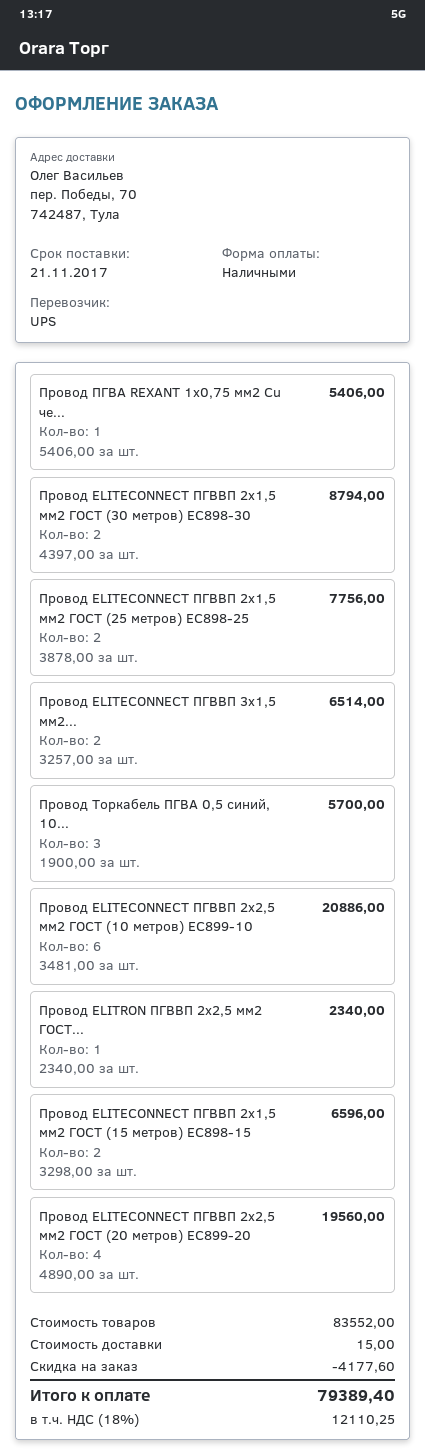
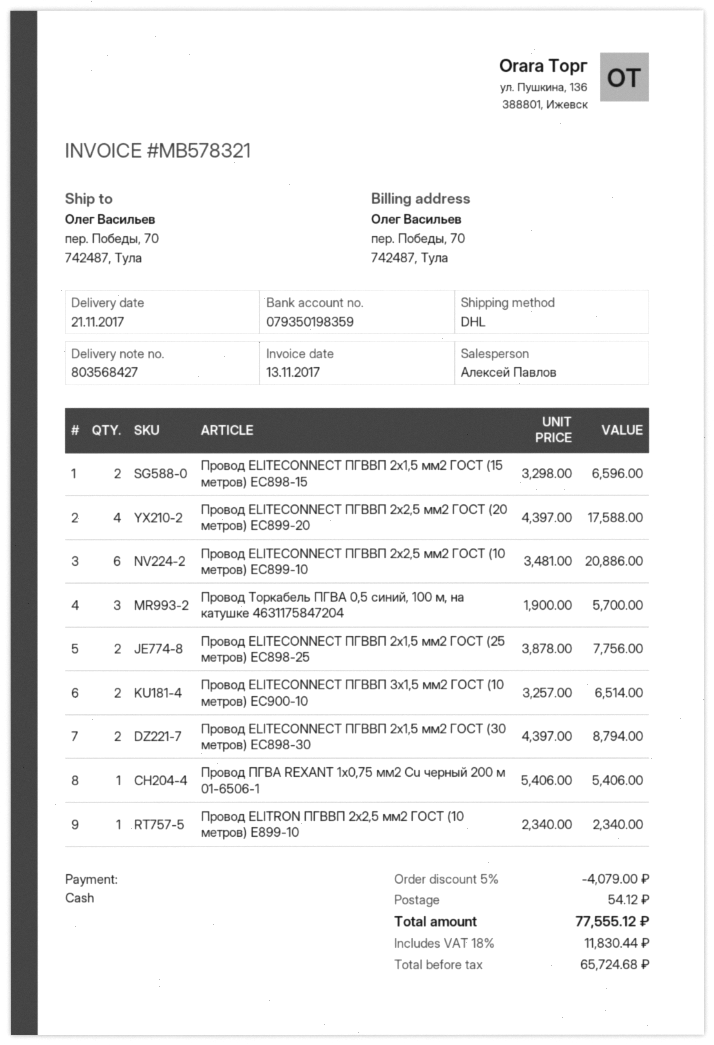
shipping method: UPS -> DHL
Провод ELITECONNECT ПГВВП 2х2,5 мм2 ГОСТ (20 метров) EC899-20: 4 x 4890.00 = 19560.00 -> 4 x 4397.00 = 17588.00
discount: 4177.60 -> 4079.00
shipping: 15.00 -> 54.12
tax: 18% = 12110.25 -> 18% = 11830.44
total: 79389.40 -> 77555.12

